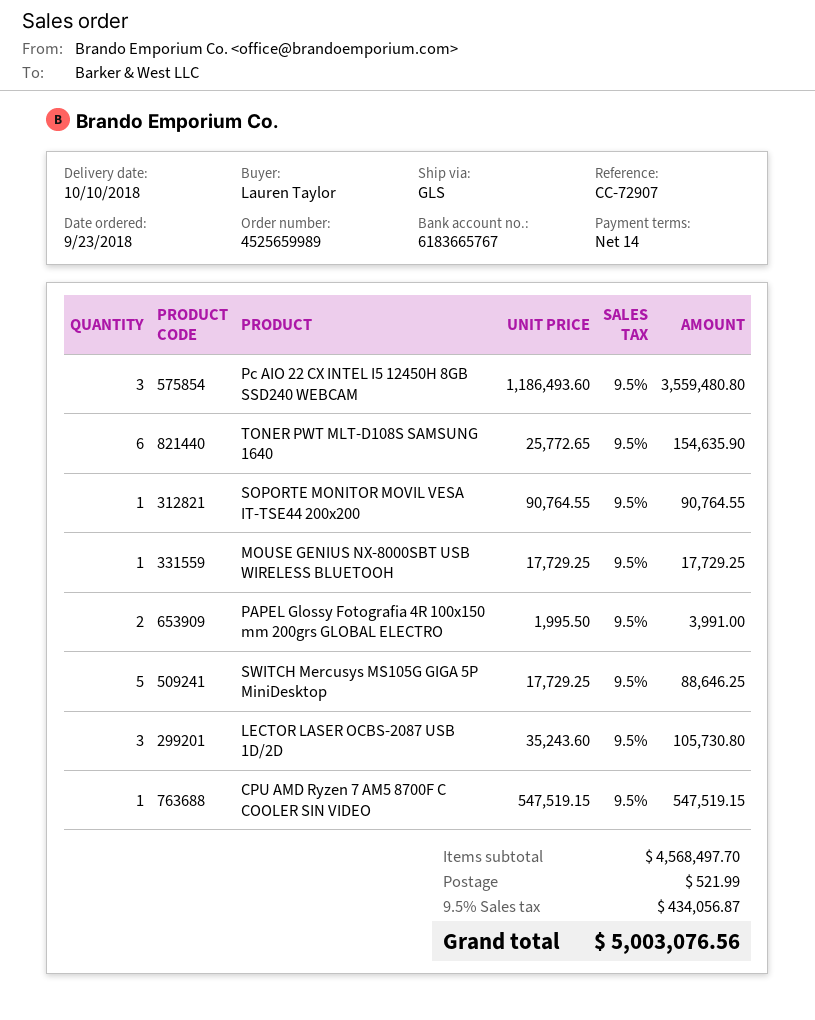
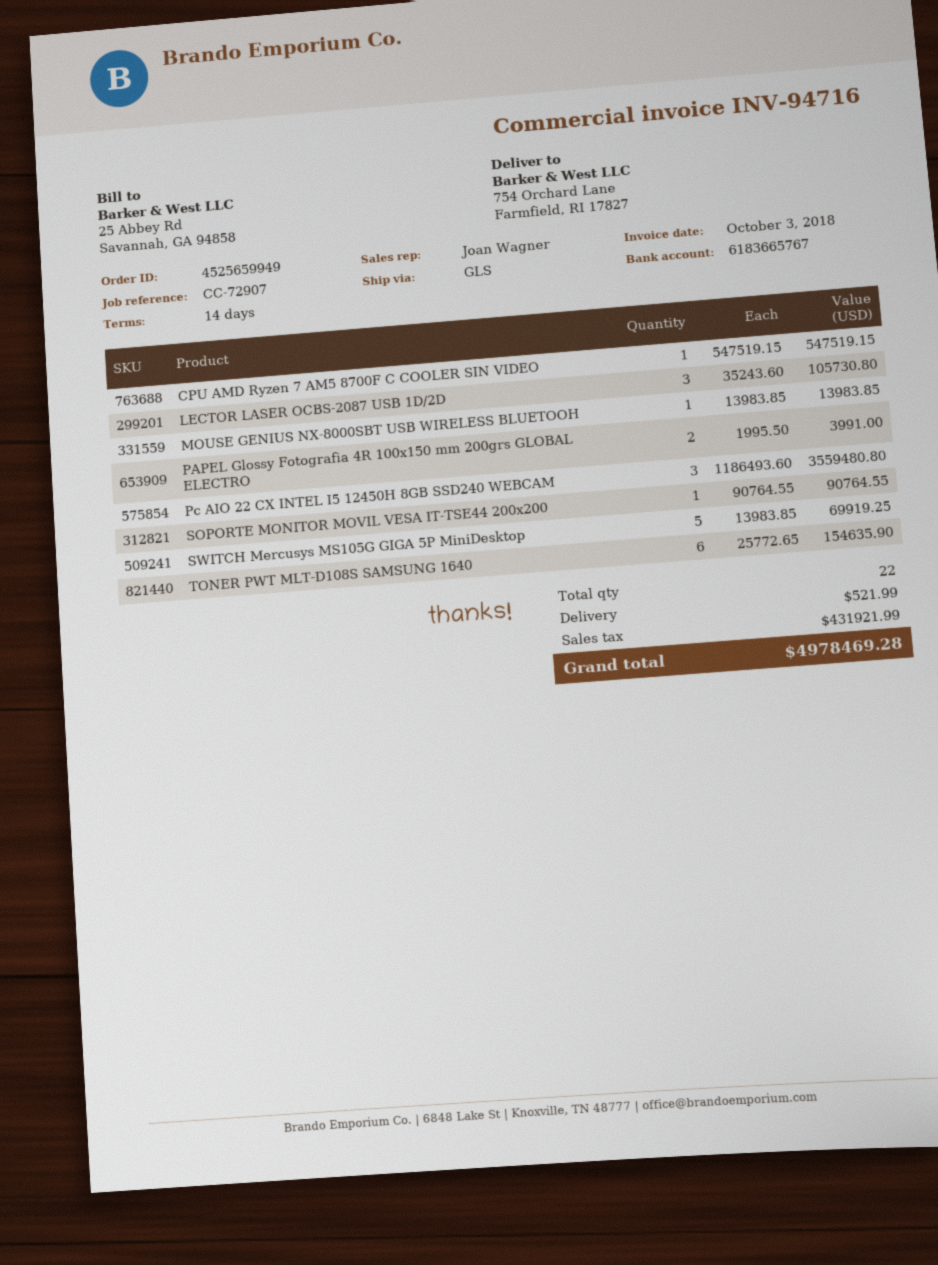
order number: 4525659989 -> 4525659949
MOUSE GENIUS NX-8000SBT USB WIRELESS BLUETOOH: 1 x 17729.25 = 17729.25 -> 1 x 13983.85 = 13983.85
SWITCH Mercusys MS105G GIGA 5P MiniDesktop: 5 x 17729.25 = 88646.25 -> 5 x 13983.85 = 69919.25
tax: 434056.87 -> 431921.99
total: 5003076.56 -> 4978469.28

